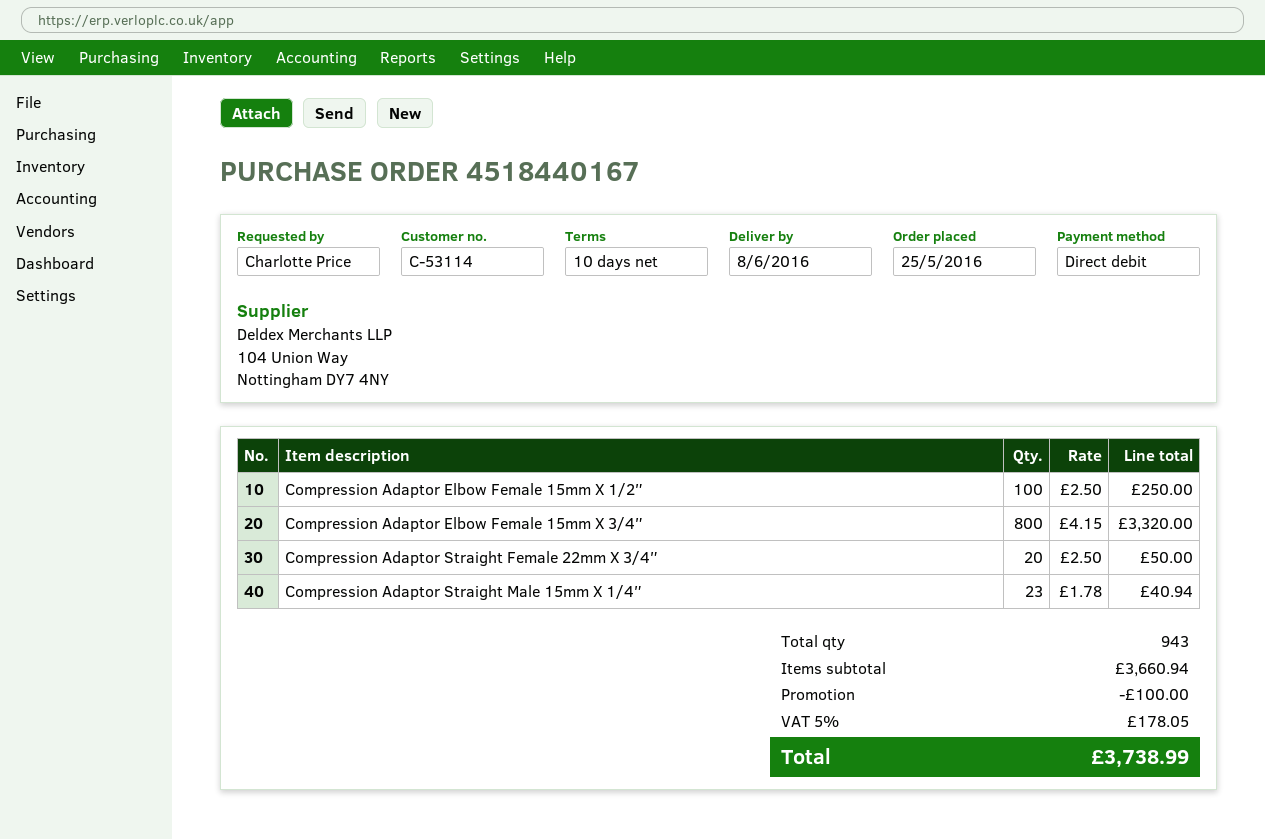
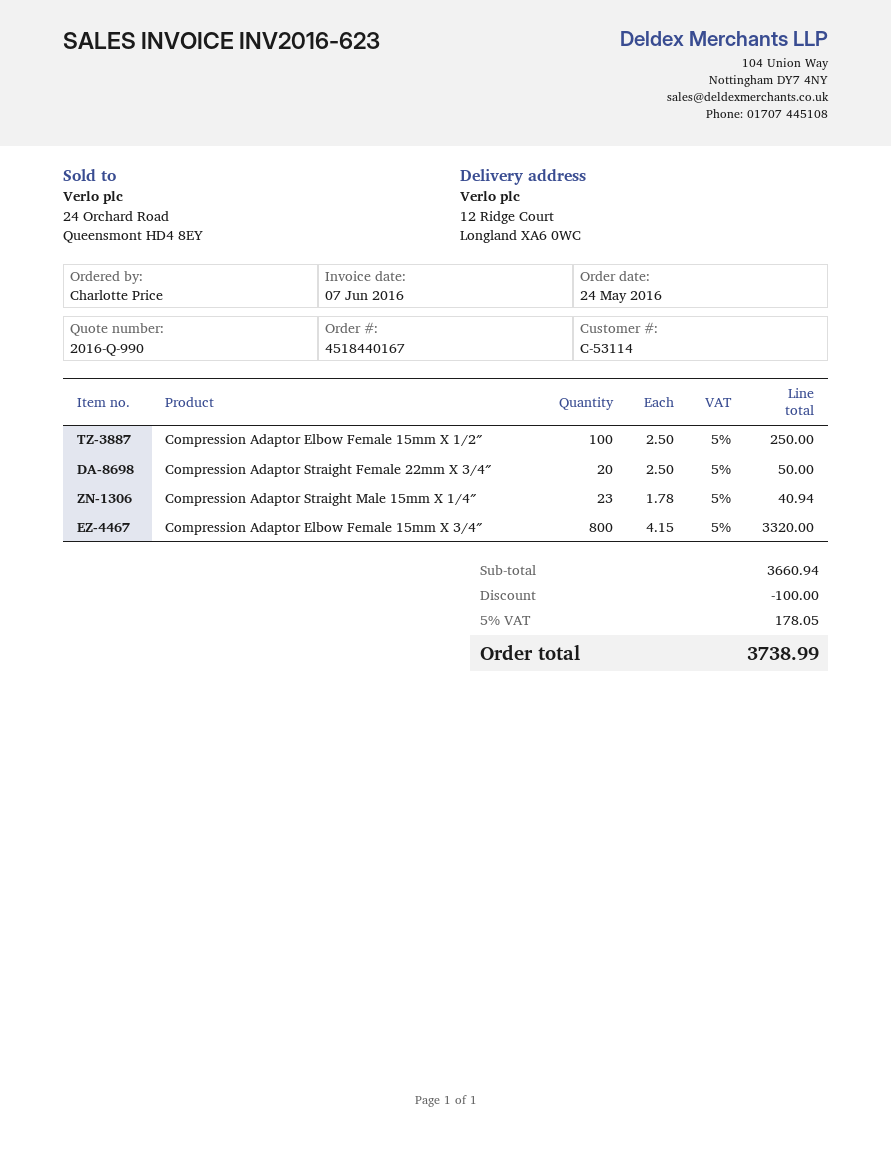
order date: 2016-05-25 -> 2016-05-24

